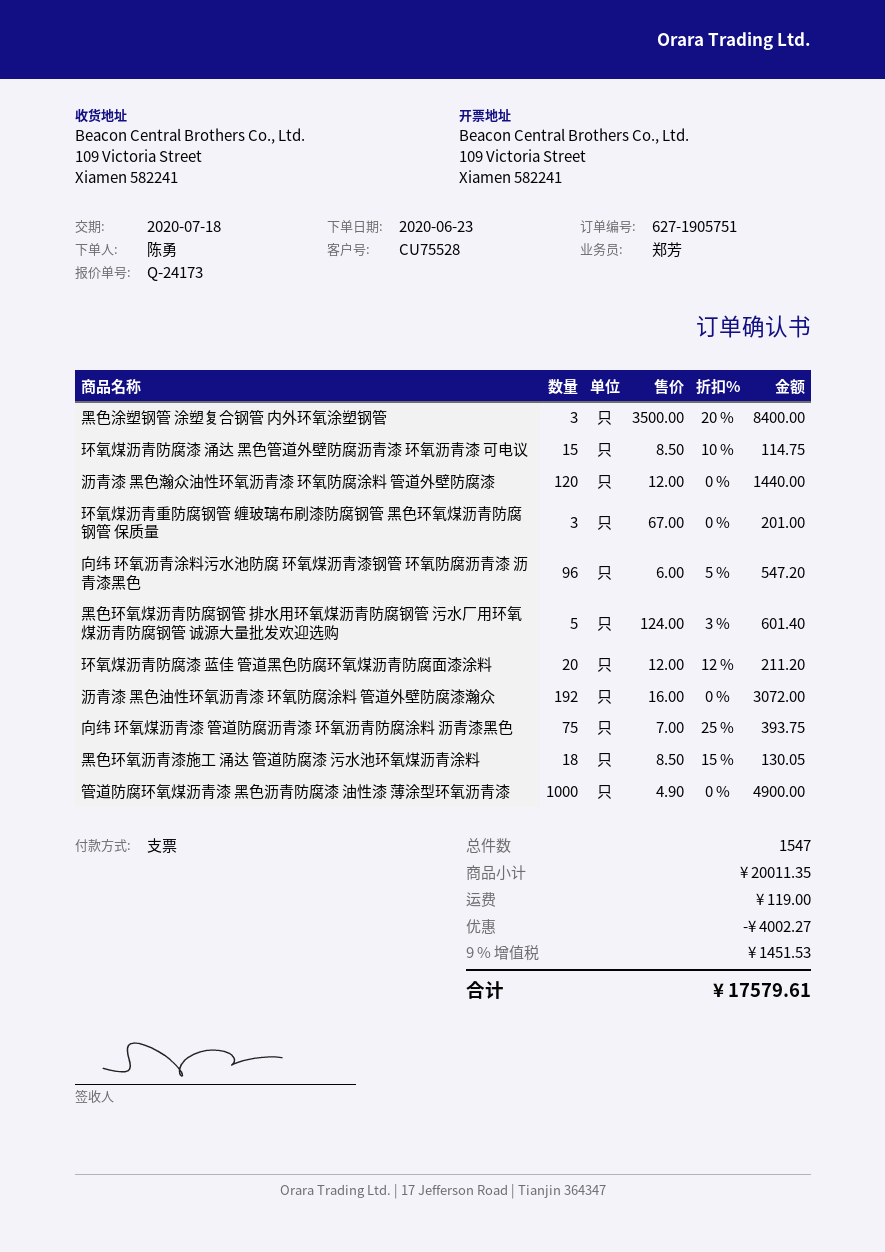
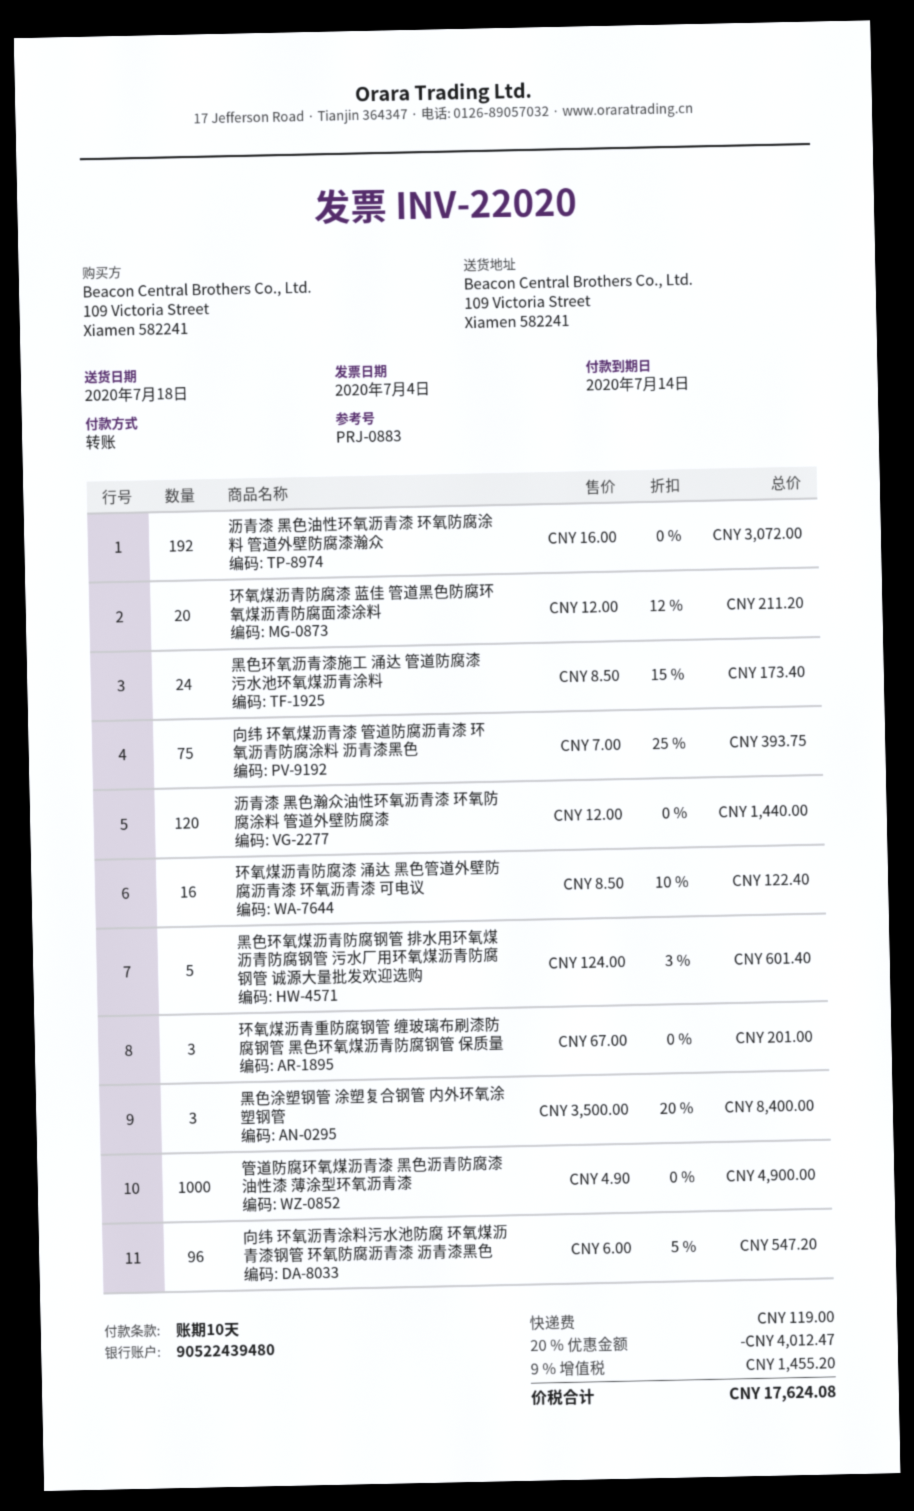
payment method: cheque -> bank transfer
环氧煤沥青防腐漆 涌达 黑色管道外壁防腐沥青漆 环氧沥青漆 可电议: 15 x 8.50 - 10% = 114.75 -> 16 x 8.50 - 10% = 122.40
黑色环氧沥青漆施工 涌达 管道防腐漆 污水池环氧煤沥青涂料: 18 x 8.50 - 15% = 130.05 -> 24 x 8.50 - 15% = 173.40
discount: 4002.27 -> 4012.47
tax: 9% = 1451.53 -> 9% = 1455.20
total: 17579.61 -> 17624.08

